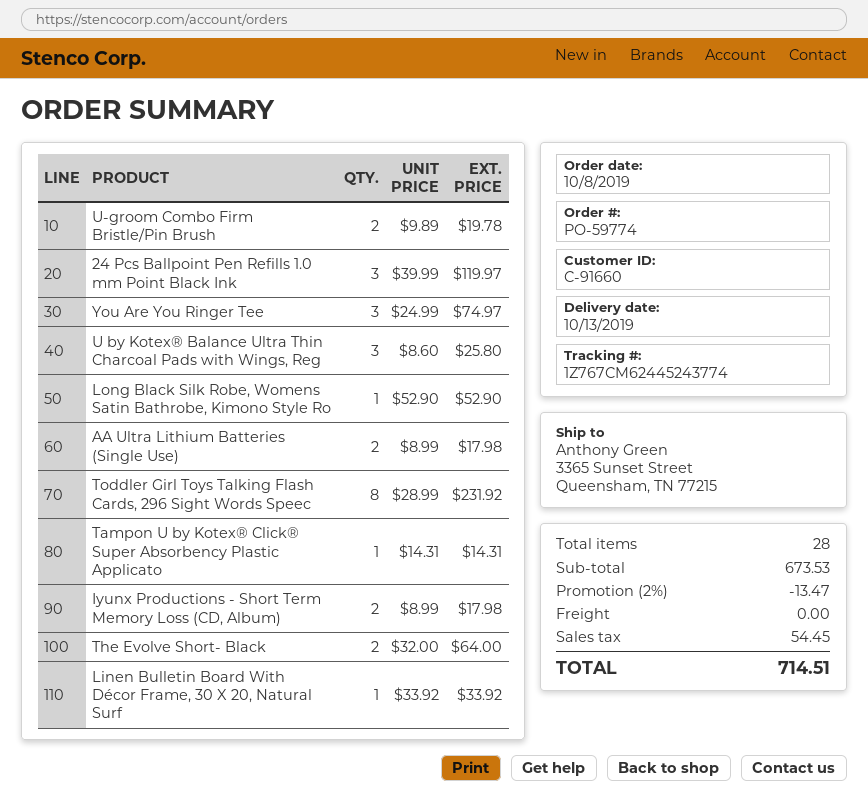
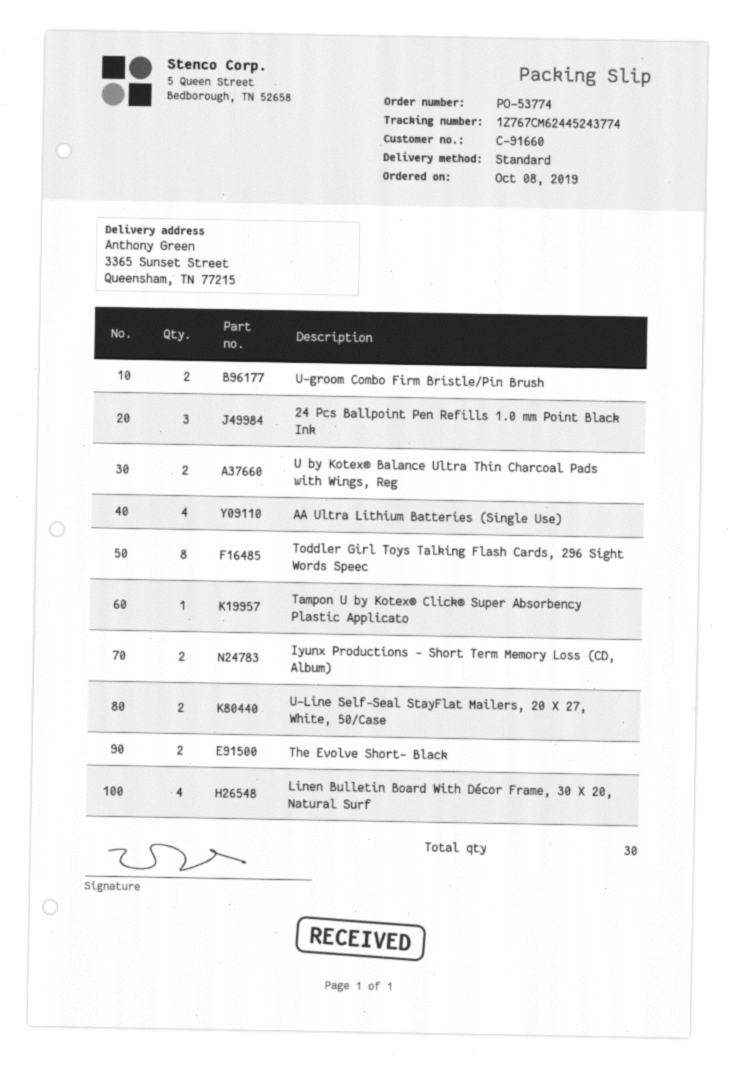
order number: PO-59774 -> PO-53774
You Are You Ringer Tee: 3 -> none
U by Kotex® Balance Ultra Thin Charcoal Pads with Wings, Reg: 3 -> 2
Long Black Silk Robe, Womens Satin Bathrobe, Kimono Style Ro: 1 -> none
AA Ultra Lithium Batteries (Single Use): 2 -> 4
Linen Bulletin Board With Décor Frame, 30 X 20, Natural Surf: 1 -> 4
U-Line Self-Seal StayFlat Mailers, 20 X 27, White, 50/Case: none -> 2
total quantity: 28 -> 30

